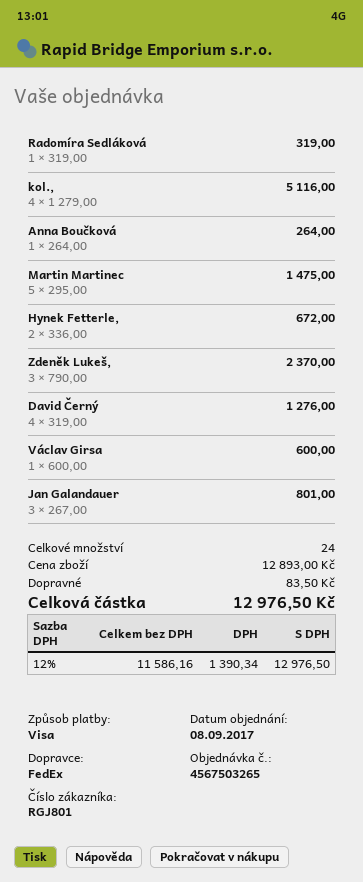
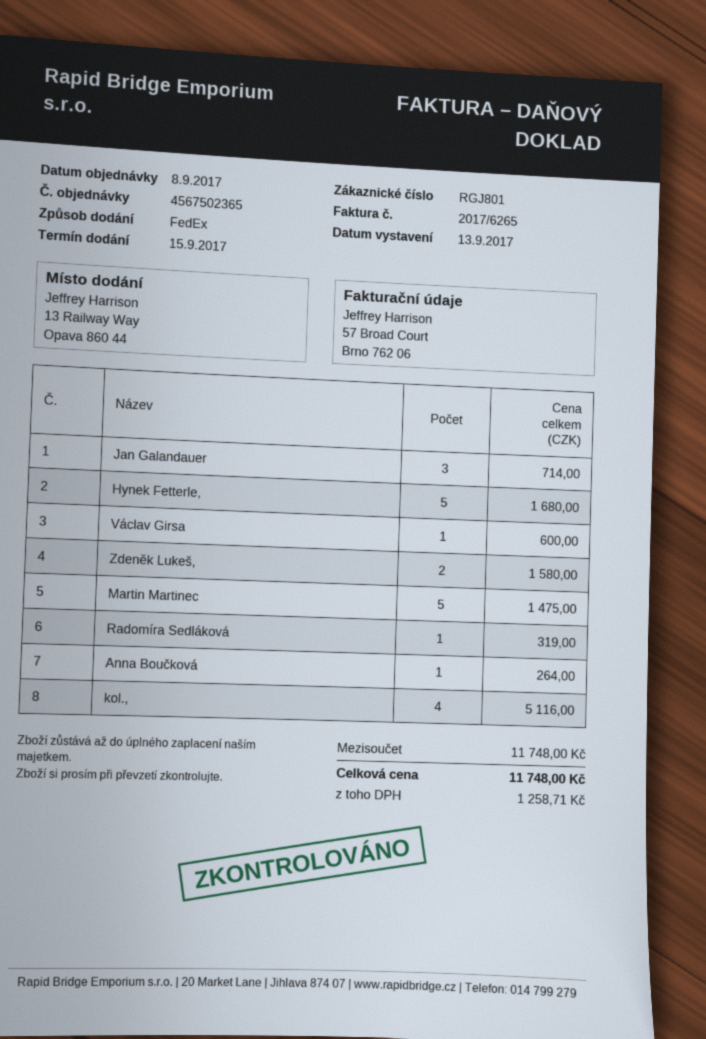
order number: 4567503265 -> 4567502365
Hynek Fetterle,: 2 for 672.00 -> 5 for 1680.00
Zdeněk Lukeš,: 3 for 2370.00 -> 2 for 1580.00
David Černý: 4 for 1276.00 -> none
Jan Galandauer: 3 for 801.00 -> 3 for 714.00
subtotal: 12893.00 -> 11748.00
shipping: 83.50 -> none
tax: 1390.34 -> 1258.71
total: 12976.50 -> 11748.00

